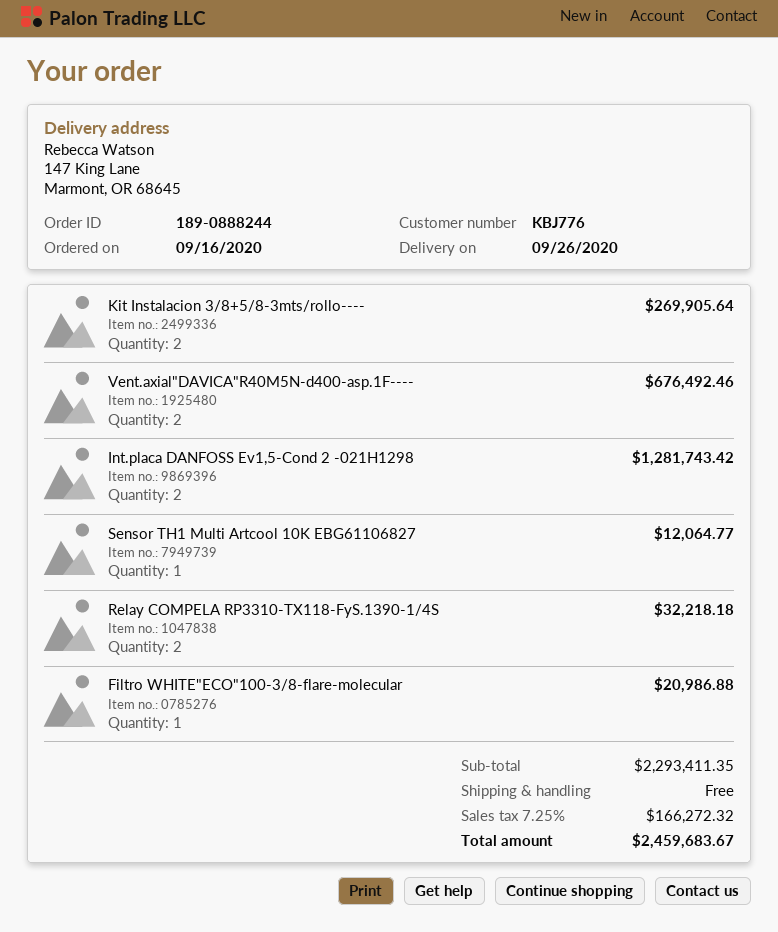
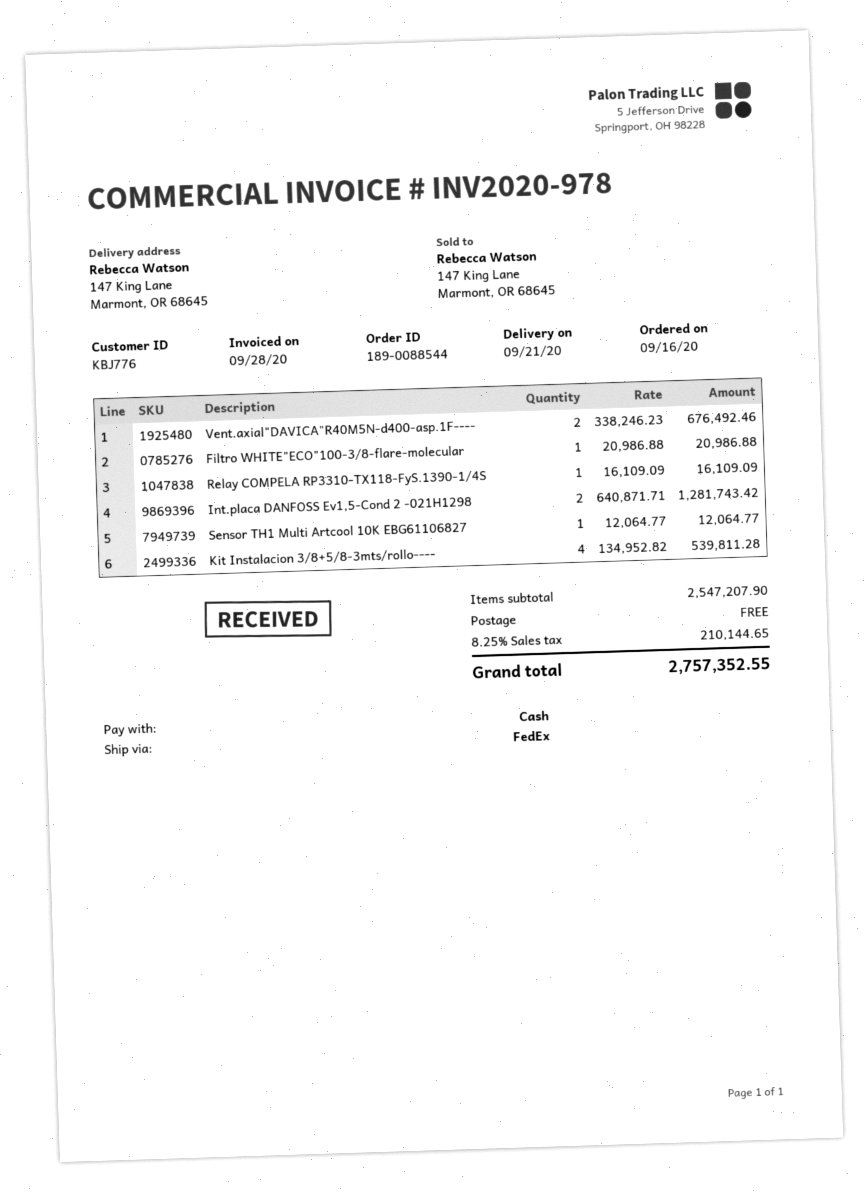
order number: 189-0888244 -> 189-0088544
delivery date: 2020-09-26 -> 2020-09-21
Kit Instalacion 3/8+5/8-3mts/rollo----: 2 for 269905.64 -> 4 for 539811.28
Relay COMPELA RP3310-TX118-FyS.1390-1/4S: 2 for 32218.18 -> 1 for 16109.09
subtotal: 2293411.35 -> 2547207.90
tax: 7.25% = 166272.32 -> 8.25% = 210144.65
total: 2459683.67 -> 2757352.55

